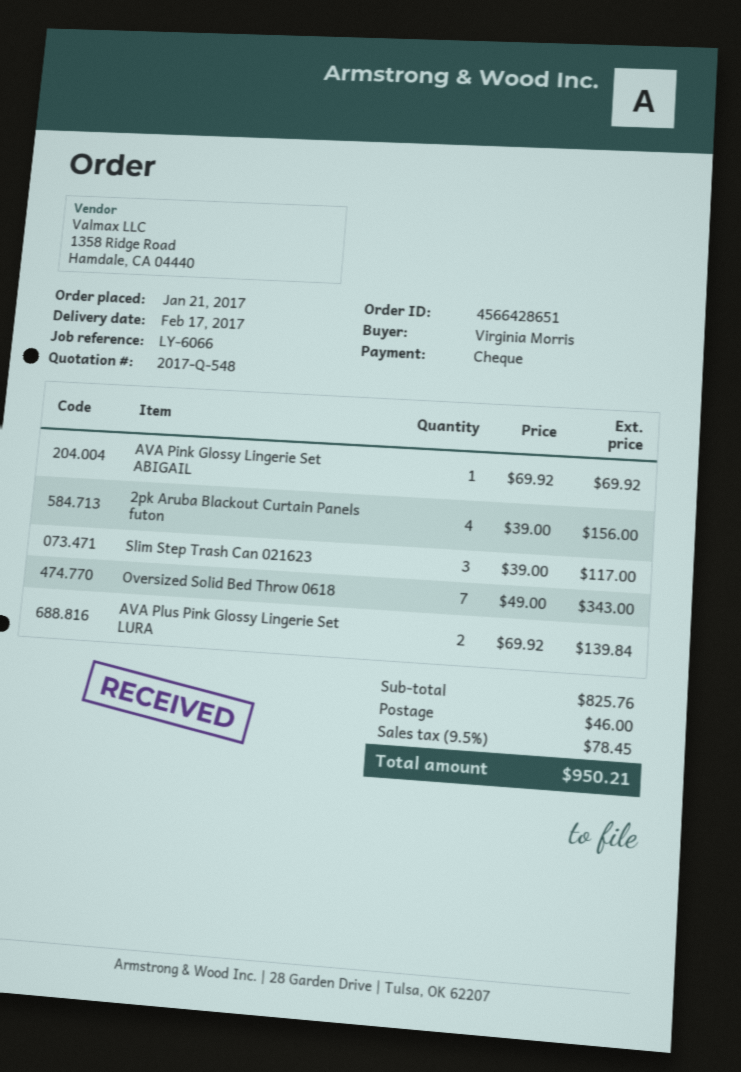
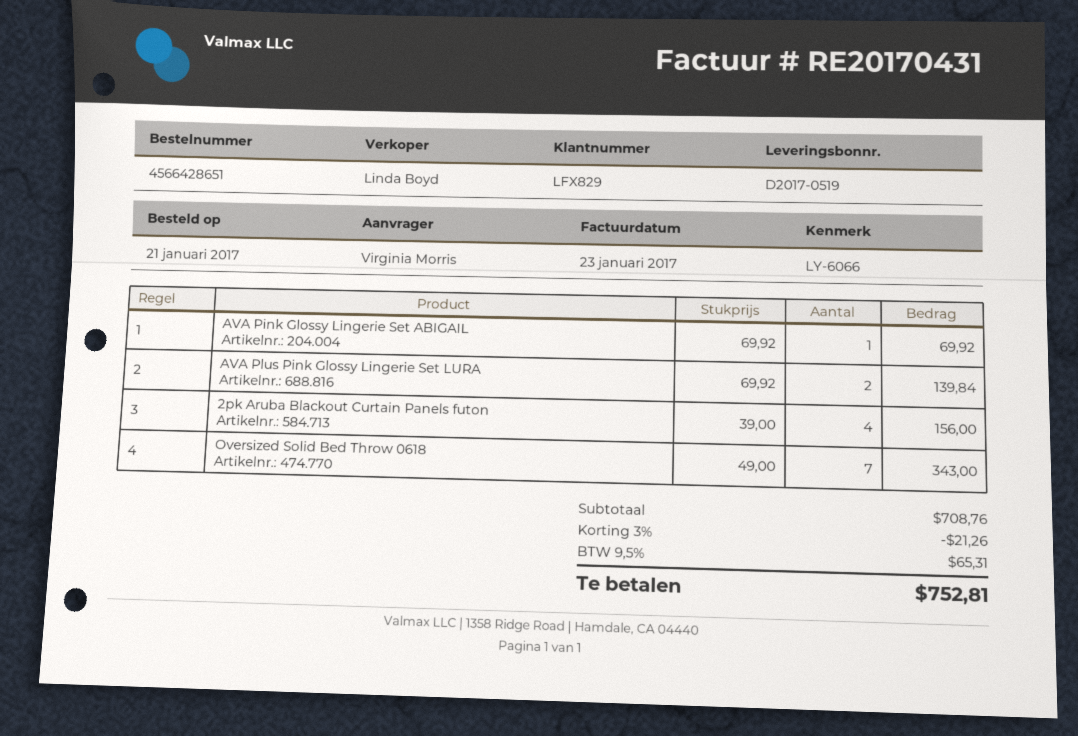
Slim Step Trash Can 021623: 3 x 39.00 = 117.00 -> none
subtotal: 825.76 -> 708.76
discount: none -> 3% = 21.26
shipping: 46.00 -> none
tax: 9.5% = 78.45 -> 9.5% = 65.31
total: 950.21 -> 752.81

